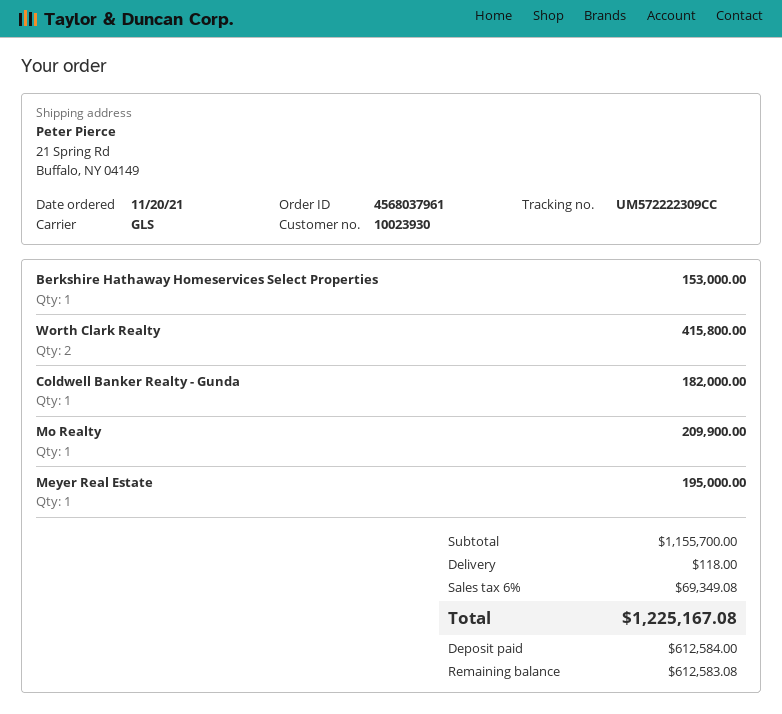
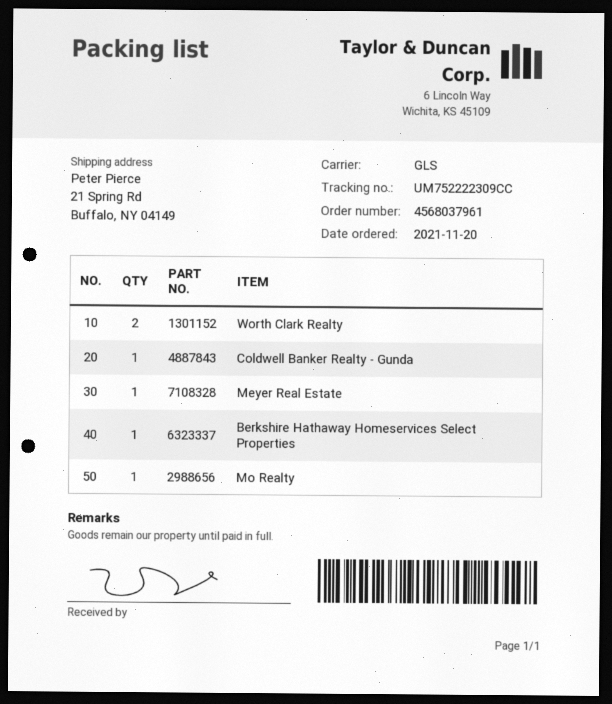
tracking number: UM572222309CC -> UM752222309CC

